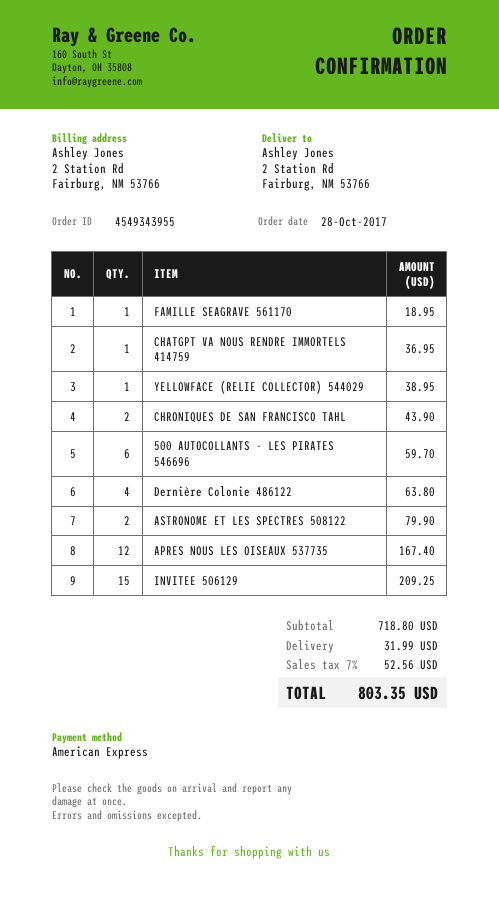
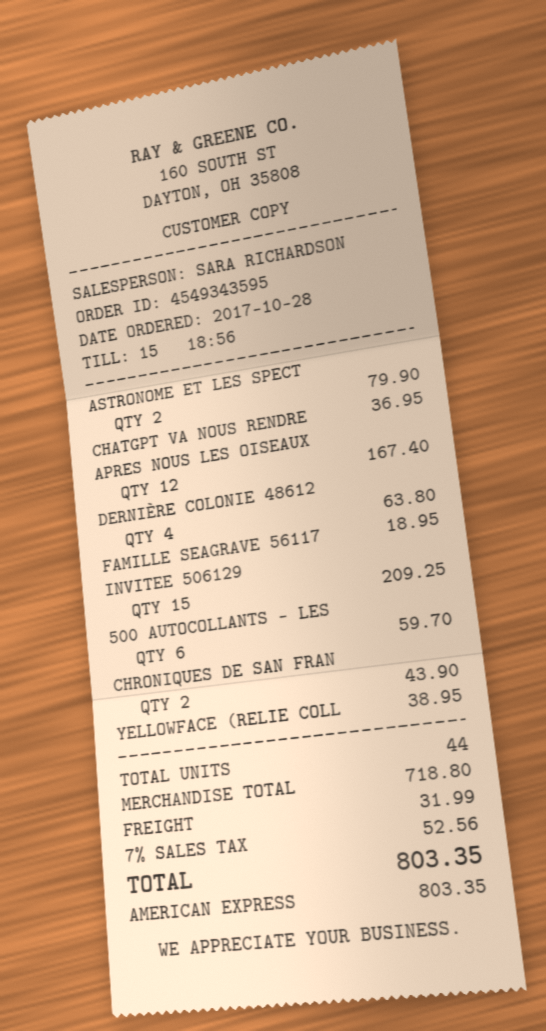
order number: 4549343955 -> 4549343595

